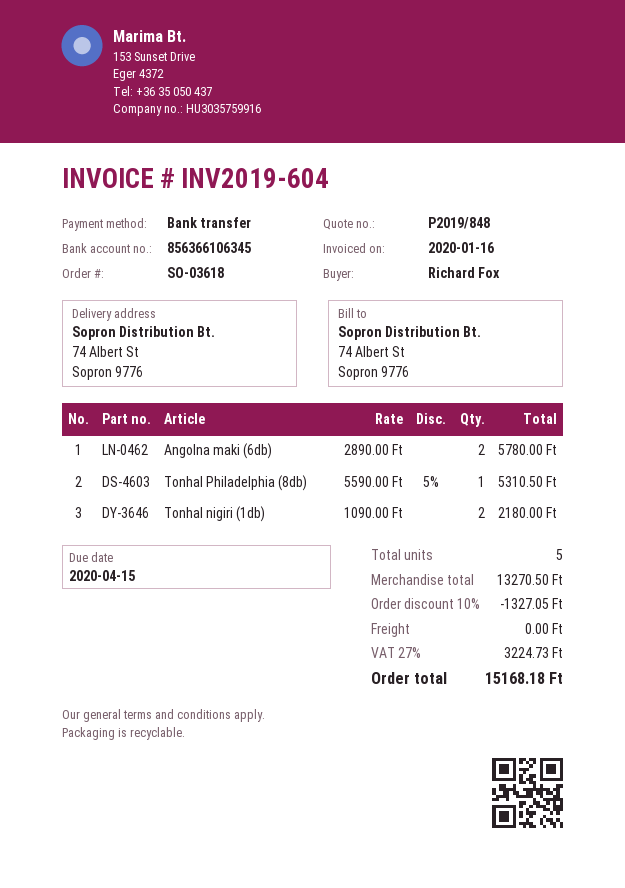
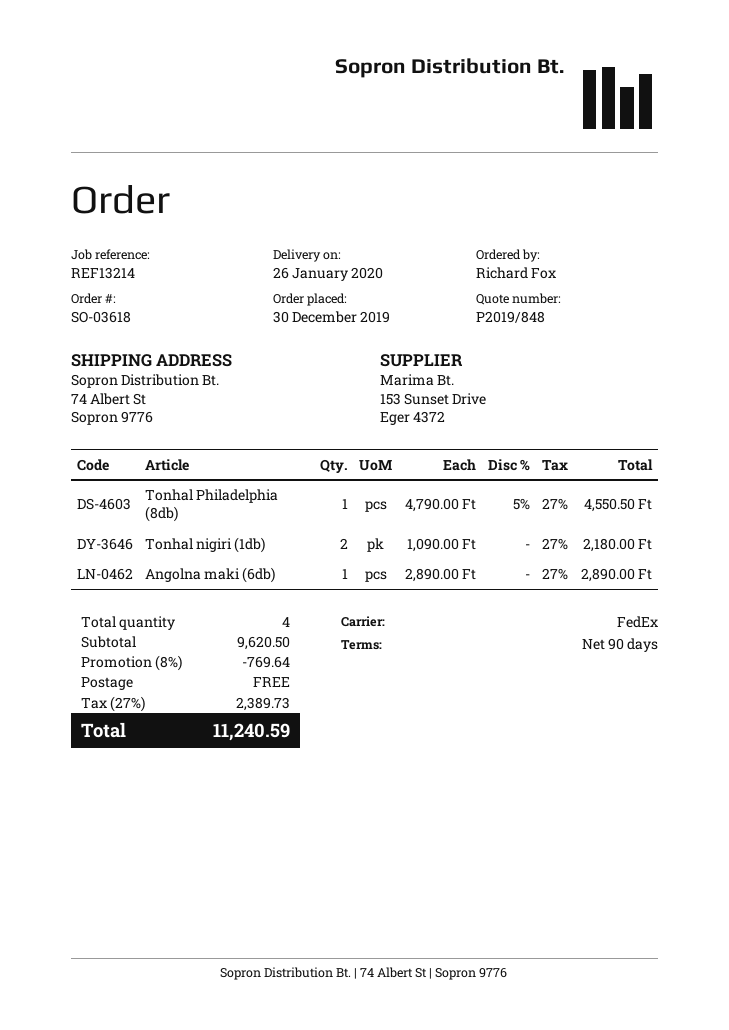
Angolna maki (6db): 2 x 2890.00 = 5780.00 -> 1 x 2890.00 = 2890.00
Tonhal Philadelphia (8db): 1 x 5590.00 - 5% = 5310.50 -> 1 x 4790.00 - 5% = 4550.50
total quantity: 5 -> 4
subtotal: 13270.50 -> 9620.50
discount: 10% = 1327.05 -> 8% = 769.64
tax: 27% = 3224.73 -> 27% = 2389.73
total: 15168.18 -> 11240.59

